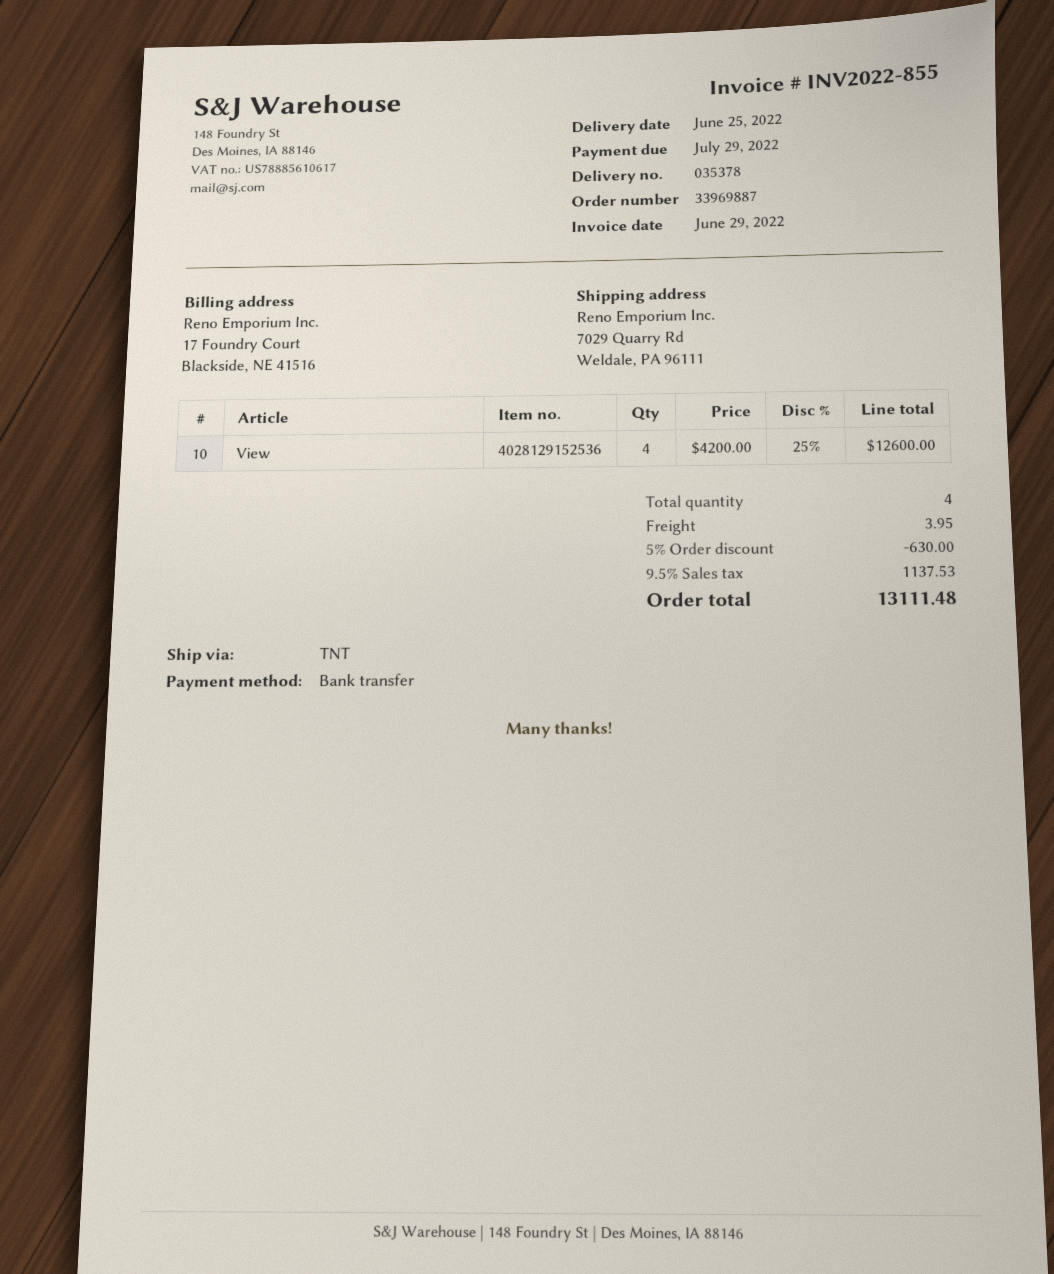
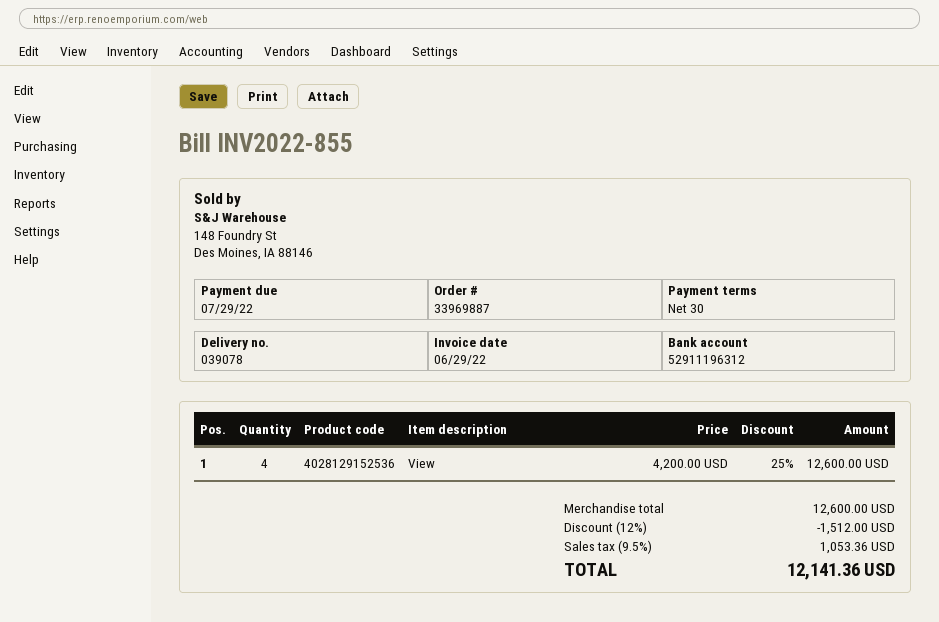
delivery note number: 035378 -> 039078
discount: 5% = 630.00 -> 12% = 1512.00
shipping: 3.95 -> none
tax: 9.5% = 1137.53 -> 9.5% = 1053.36
total: 13111.48 -> 12141.36

